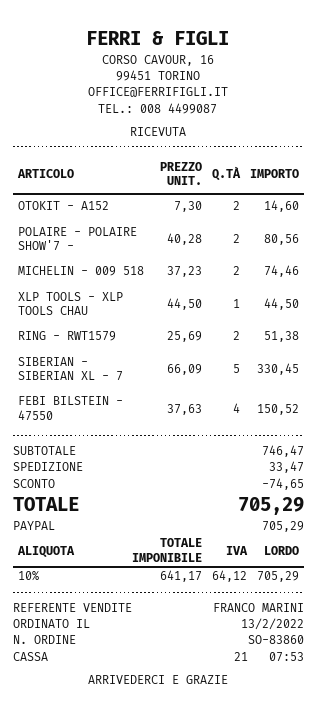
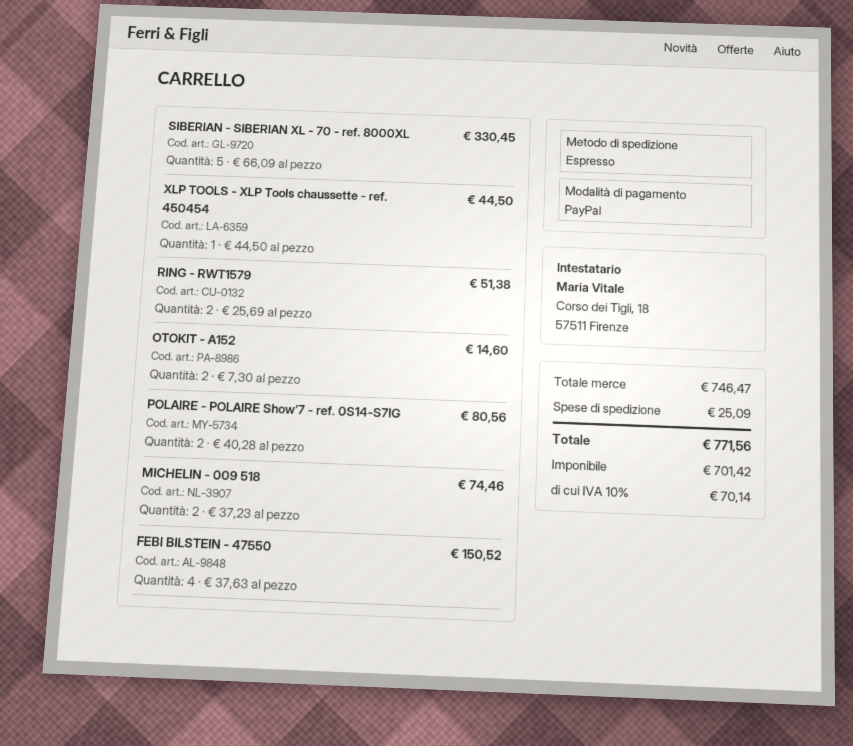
discount: 74.65 -> none
shipping: 33.47 -> 25.09
net: 641.17 -> 701.42
tax: 10% = 64.12 -> 10% = 70.14
total: 705.29 -> 771.56

